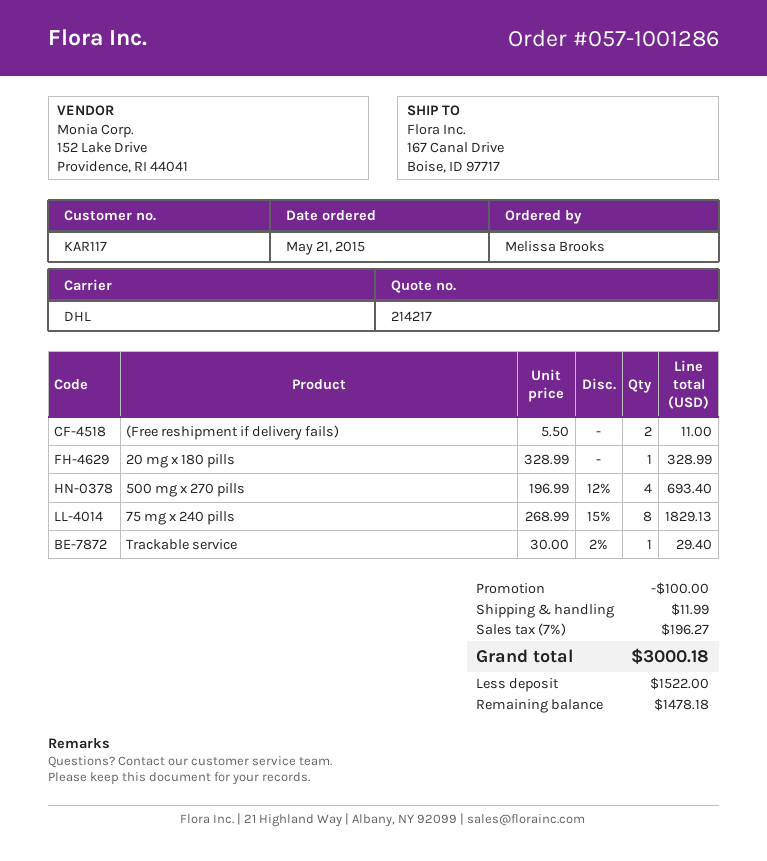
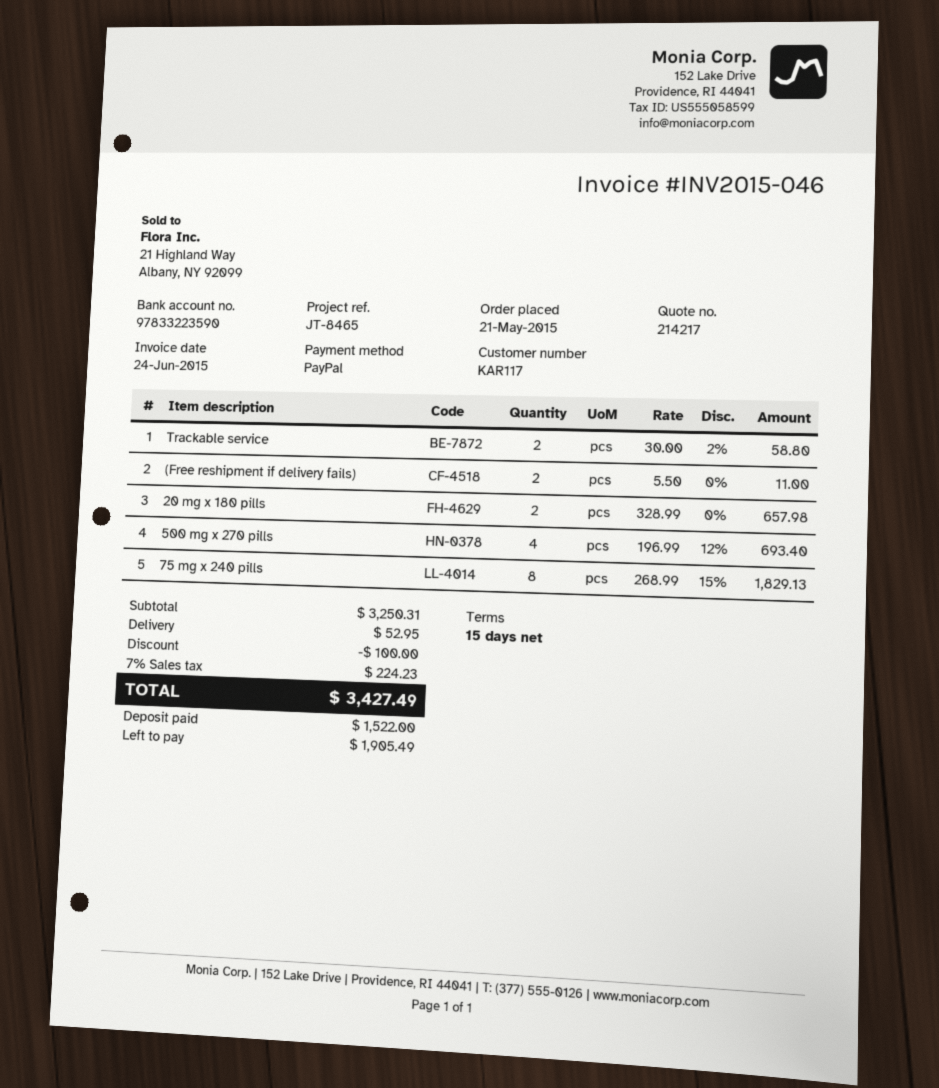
20 mg x 180 pills: 1 x 328.99 = 328.99 -> 2 x 328.99 = 657.98
Trackable service: 1 x 30.00 - 2% = 29.40 -> 2 x 30.00 - 2% = 58.80
shipping: 11.99 -> 52.95
tax: 7% = 196.27 -> 7% = 224.23
total: 3000.18 -> 3427.49
balance: 1478.18 -> 1905.49

